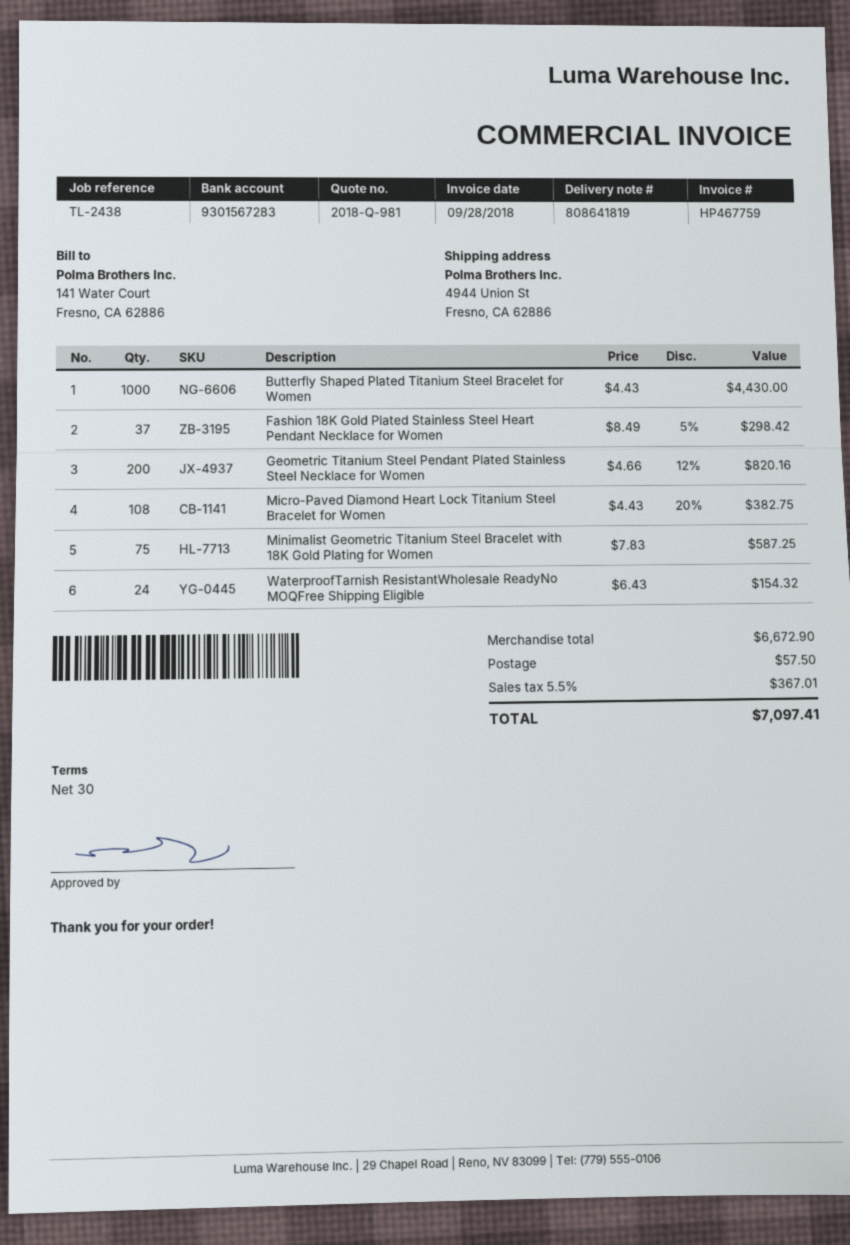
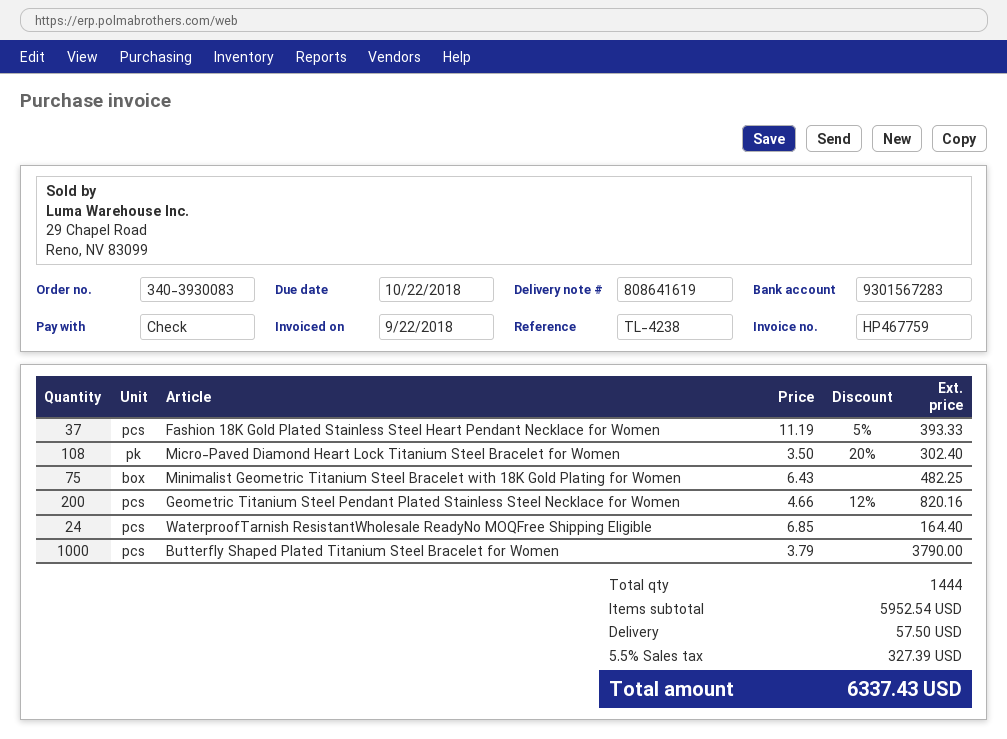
delivery note number: 808641819 -> 808641619
invoice date: 2018-09-28 -> 2018-09-22
reference: TL-2438 -> TL-4238
Butterfly Shaped Plated Titanium Steel Bracelet for Women: 1000 x 4.43 = 4430.00 -> 1000 x 3.79 = 3790.00
Fashion 18K Gold Plated Stainless Steel Heart Pendant Necklace for Women: 37 x 8.49 - 5% = 298.42 -> 37 x 11.19 - 5% = 393.33
Micro-Paved Diamond Heart Lock Titanium Steel Bracelet for Women: 108 x 4.43 - 20% = 382.75 -> 108 x 3.50 - 20% = 302.40
Minimalist Geometric Titanium Steel Bracelet with 18K Gold Plating for Women: 75 x 7.83 = 587.25 -> 75 x 6.43 = 482.25
WaterproofTarnish ResistantWholesale ReadyNo MOQFree Shipping Eligible: 24 x 6.43 = 154.32 -> 24 x 6.85 = 164.40
subtotal: 6672.90 -> 5952.54
tax: 5.5% = 367.01 -> 5.5% = 327.39
total: 7097.41 -> 6337.43

